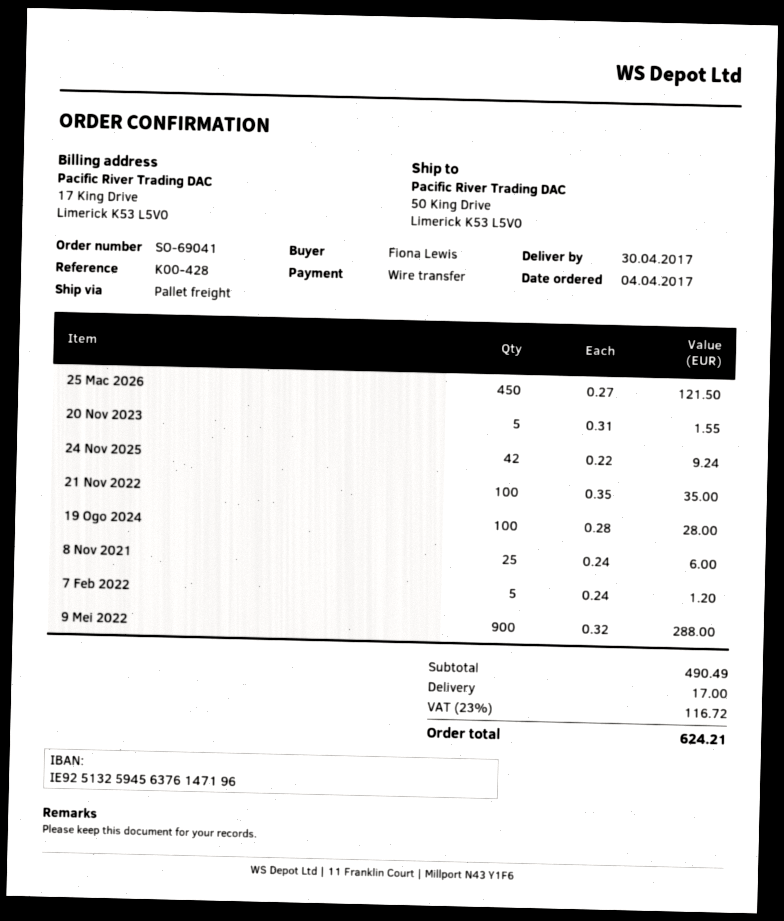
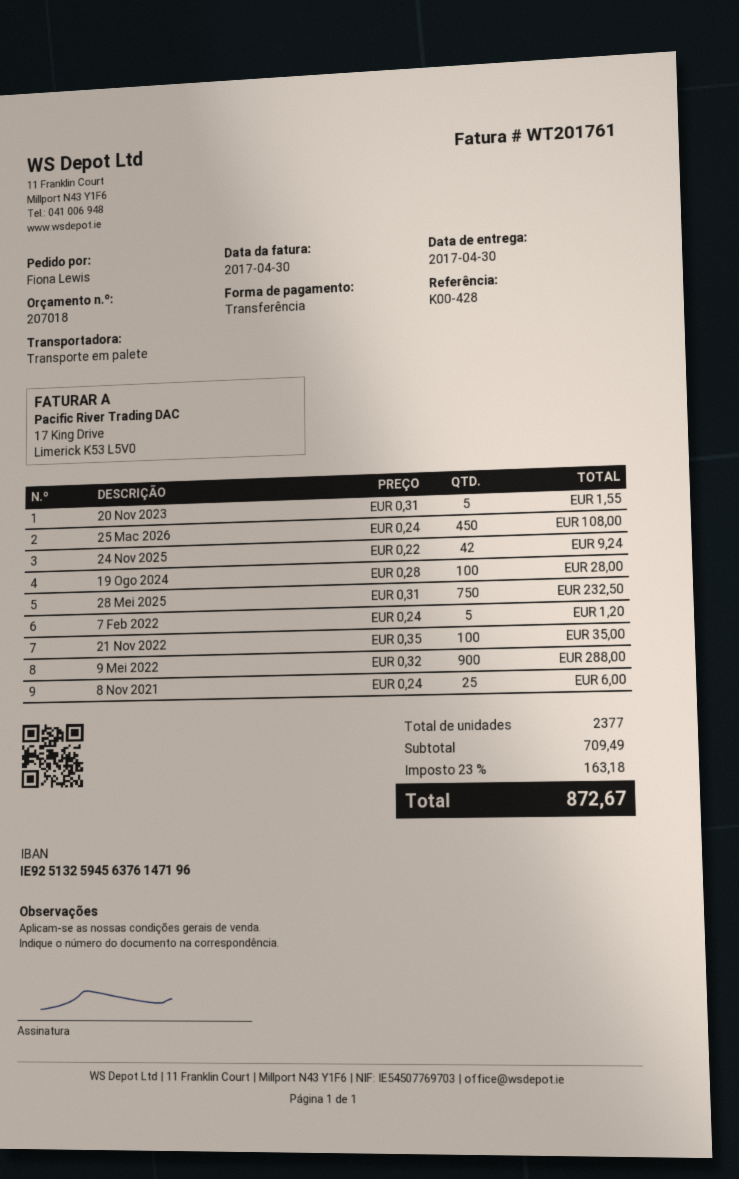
25 Mac 2026: 450 x 0.27 = 121.50 -> 450 x 0.24 = 108.00
28 Mei 2025: none -> 750 x 0.31 = 232.50
subtotal: 490.49 -> 709.49
shipping: 17.00 -> none
tax: 23% = 116.72 -> 23% = 163.18
total: 624.21 -> 872.67

